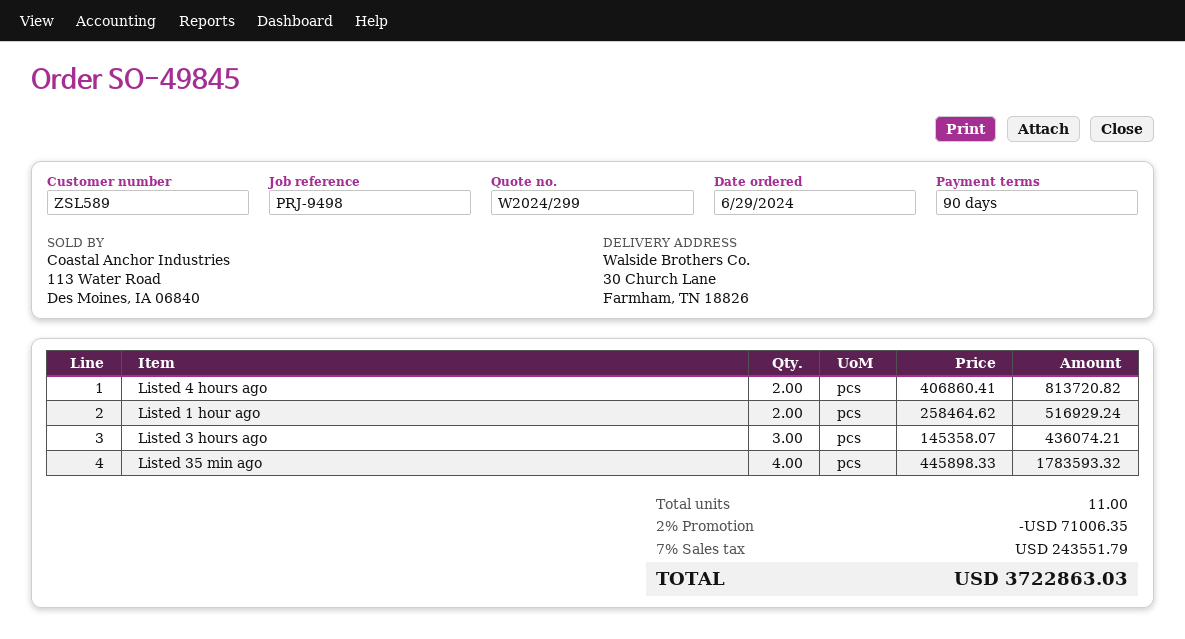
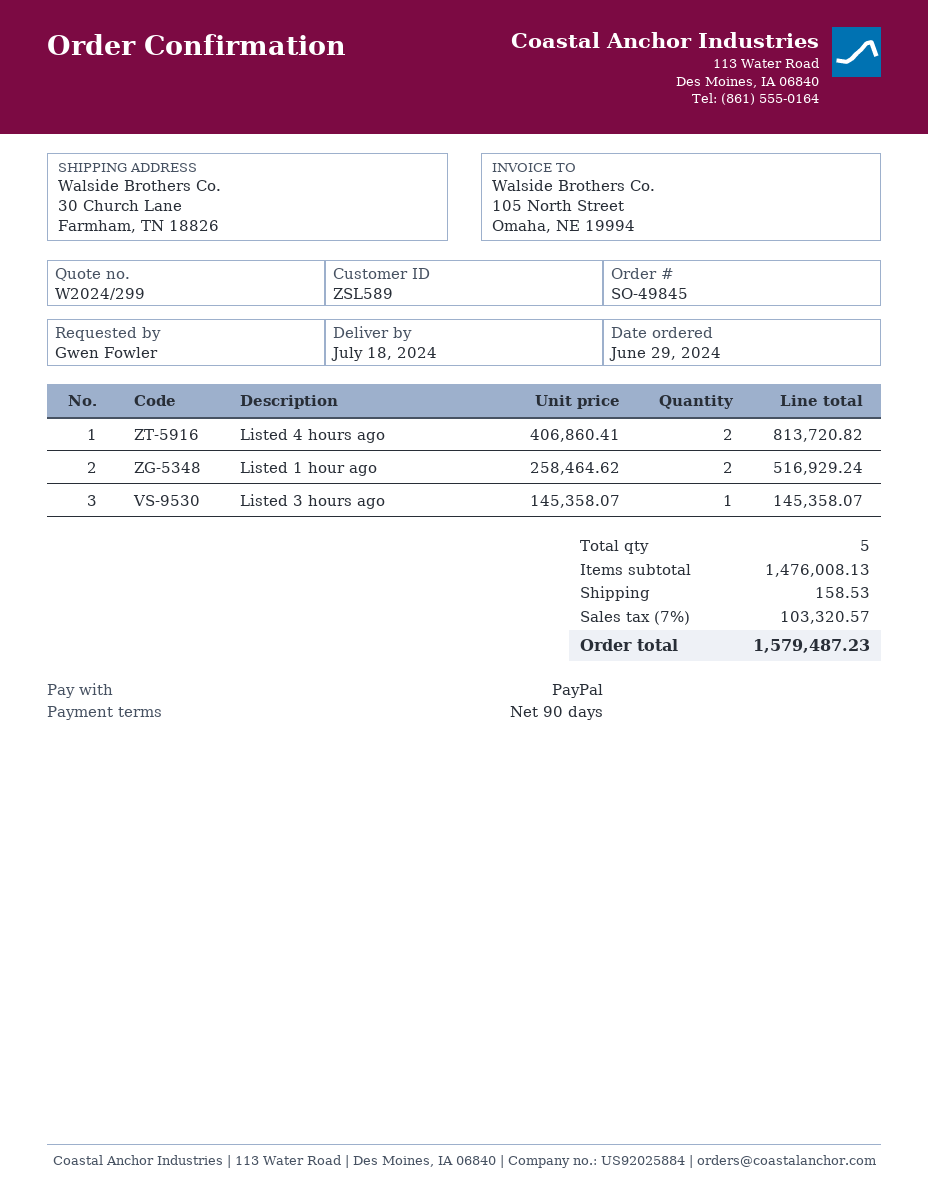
Listed 3 hours ago: 3 x 145358.07 = 436074.21 -> 1 x 145358.07 = 145358.07
Listed 35 min ago: 4 x 445898.33 = 1783593.32 -> none
total quantity: 11 -> 5
discount: 2% = 71006.35 -> none
shipping: none -> 158.53
tax: 7% = 243551.79 -> 7% = 103320.57
total: 3722863.03 -> 1579487.23

